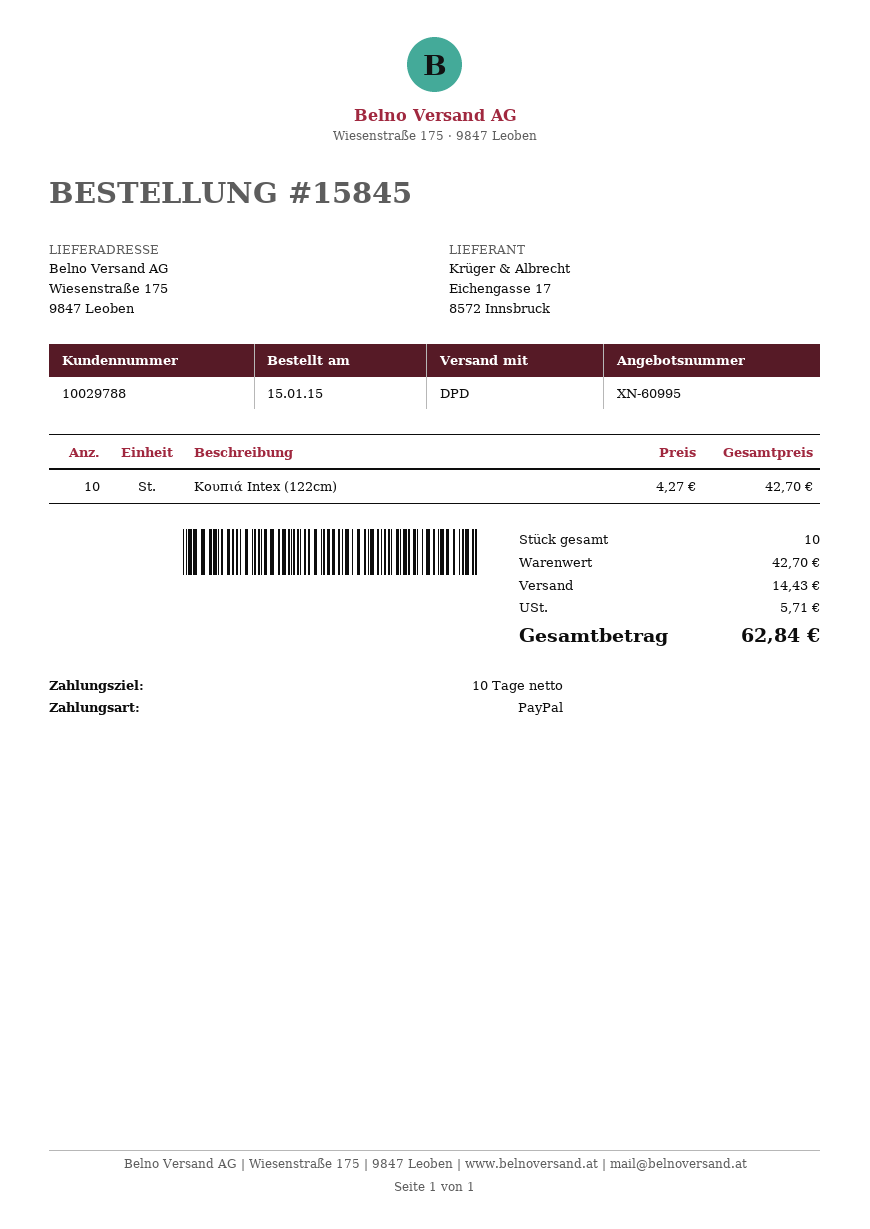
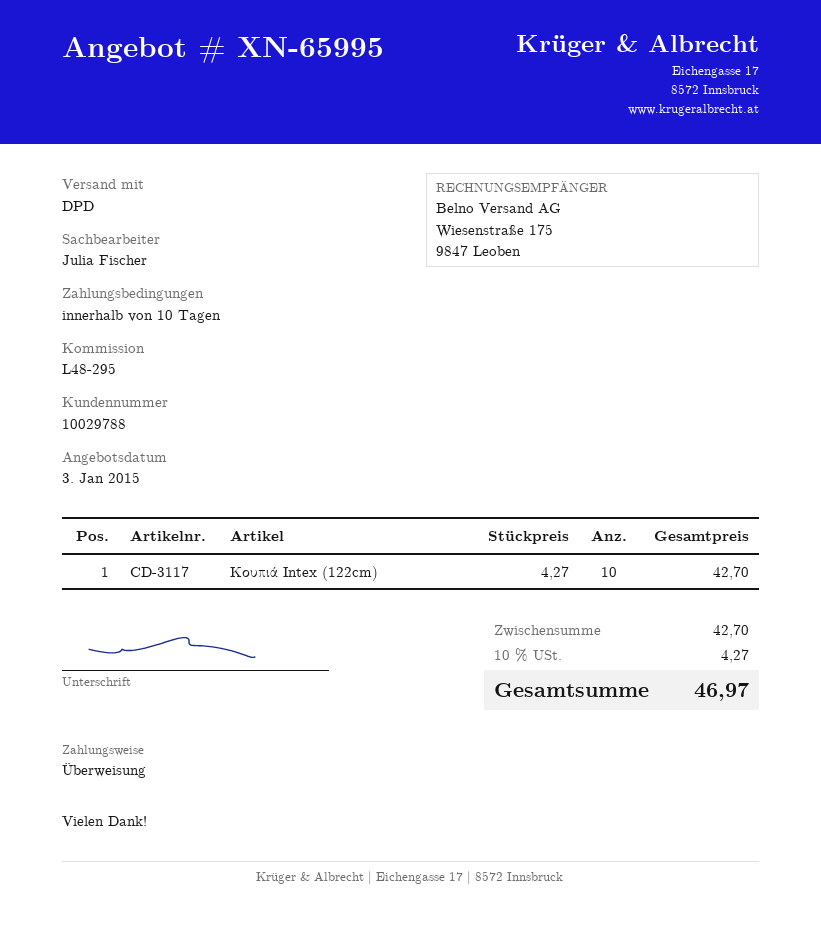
quote number: XN-60995 -> XN-65995
payment method: PayPal -> bank transfer
shipping: 14.43 -> none
tax: 5.71 -> 4.27
total: 62.84 -> 46.97

